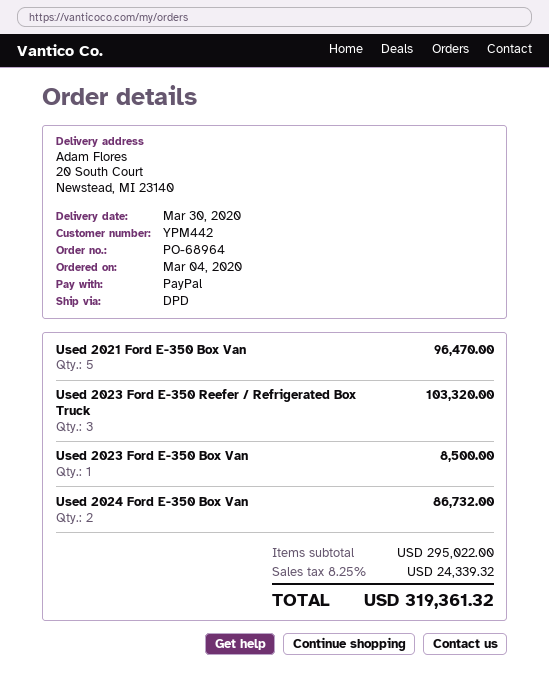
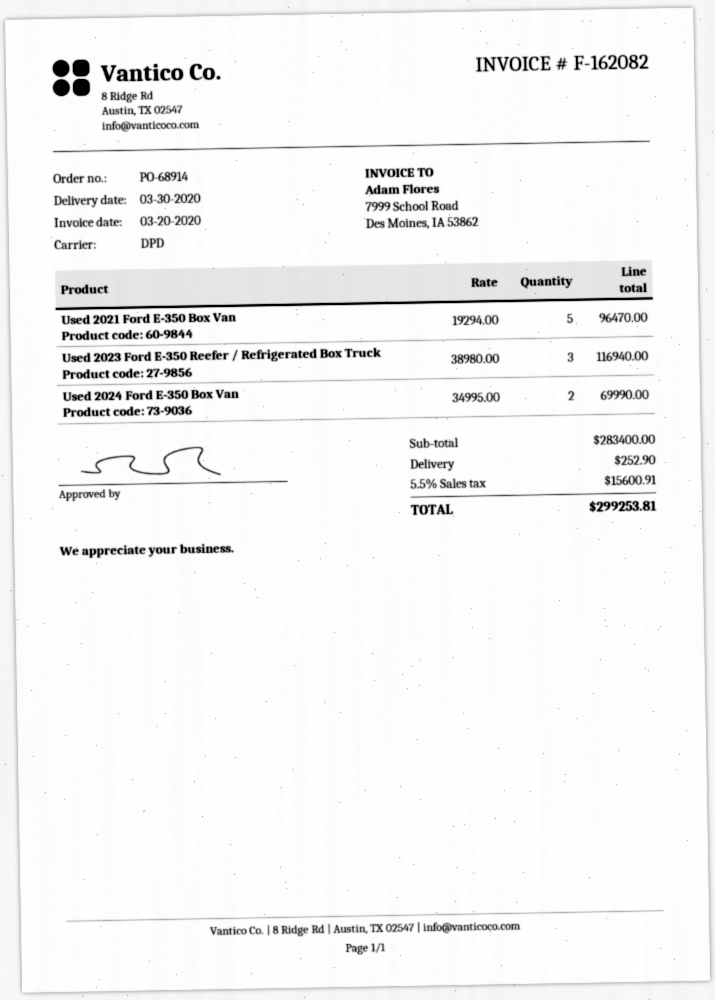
order number: PO-68964 -> PO-68914
Used 2023 Ford E-350 Reefer / Refrigerated Box Truck: 3 for 103320.00 -> 3 for 116940.00
Used 2023 Ford E-350 Box Van: 1 for 8500.00 -> none
Used 2024 Ford E-350 Box Van: 2 for 86732.00 -> 2 for 69990.00
subtotal: 295022.00 -> 283400.00
shipping: none -> 252.90
tax: 8.25% = 24339.32 -> 5.5% = 15600.91
total: 319361.32 -> 299253.81

